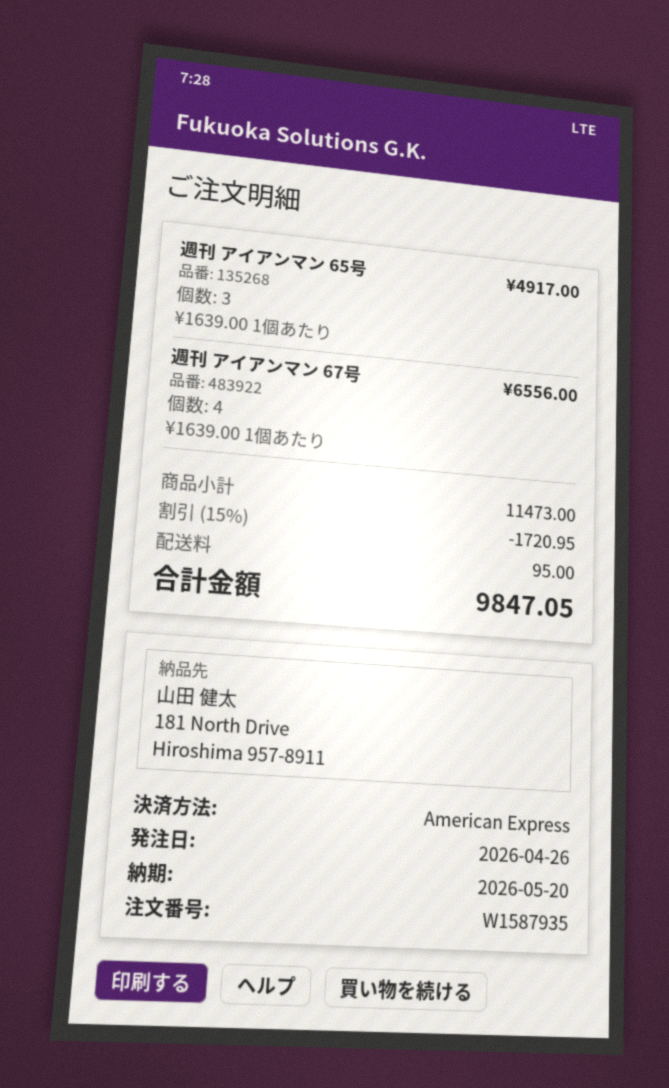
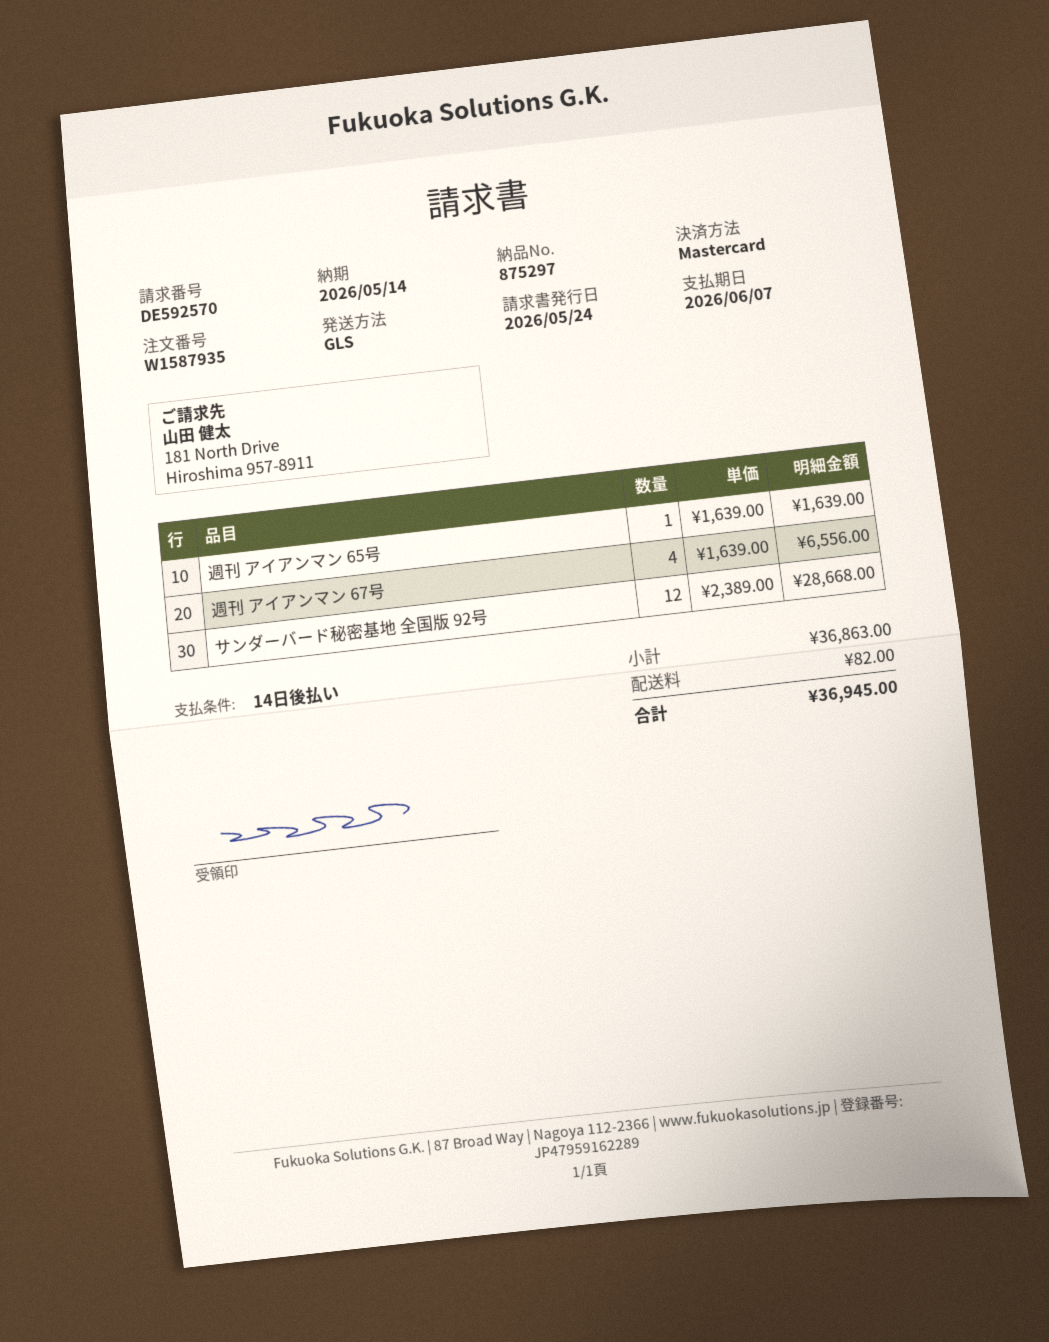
delivery date: 2026-05-20 -> 2026-05-14
payment method: American Express -> Mastercard
週刊 アイアンマン 65号: 3 x 1639.00 = 4917.00 -> 1 x 1639.00 = 1639.00
サンダーバード秘密基地 全国版 92号: none -> 12 x 2389.00 = 28668.00
subtotal: 11473.00 -> 36863.00
discount: 15% = 1720.95 -> none
shipping: 95.00 -> 82.00
total: 9847.05 -> 36945.00

